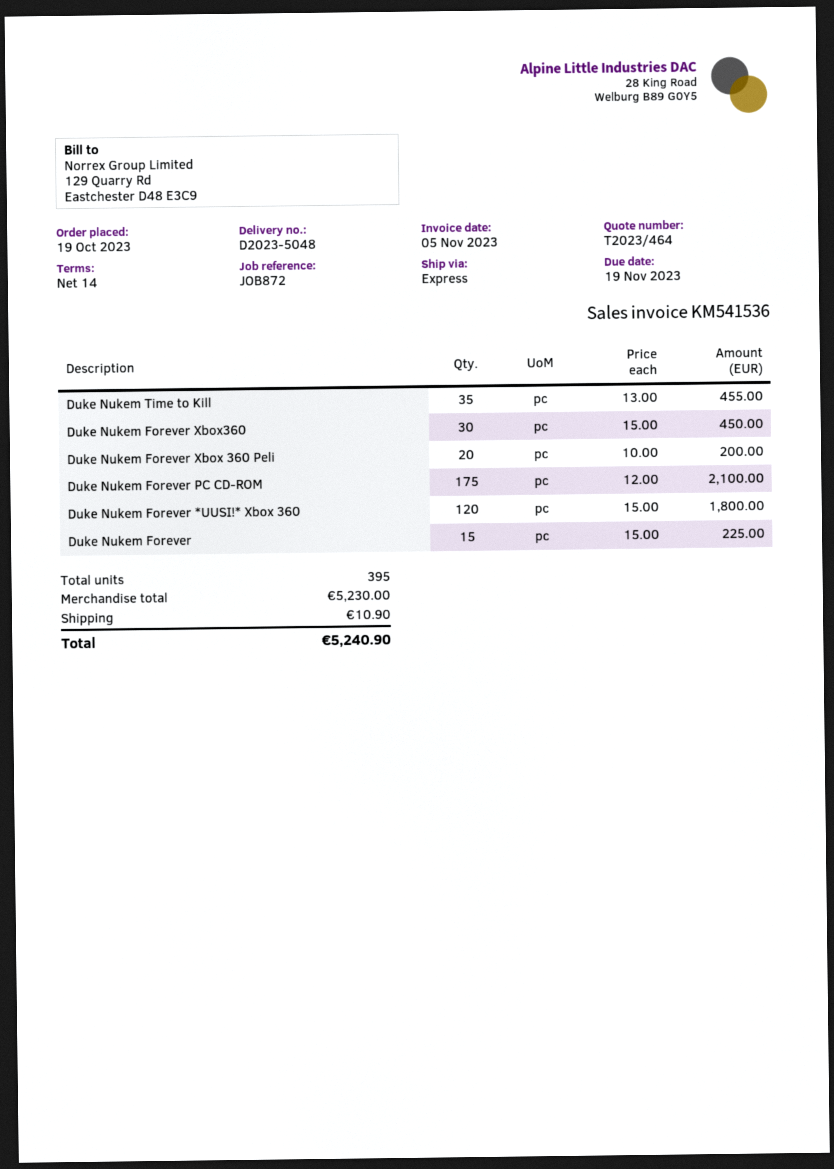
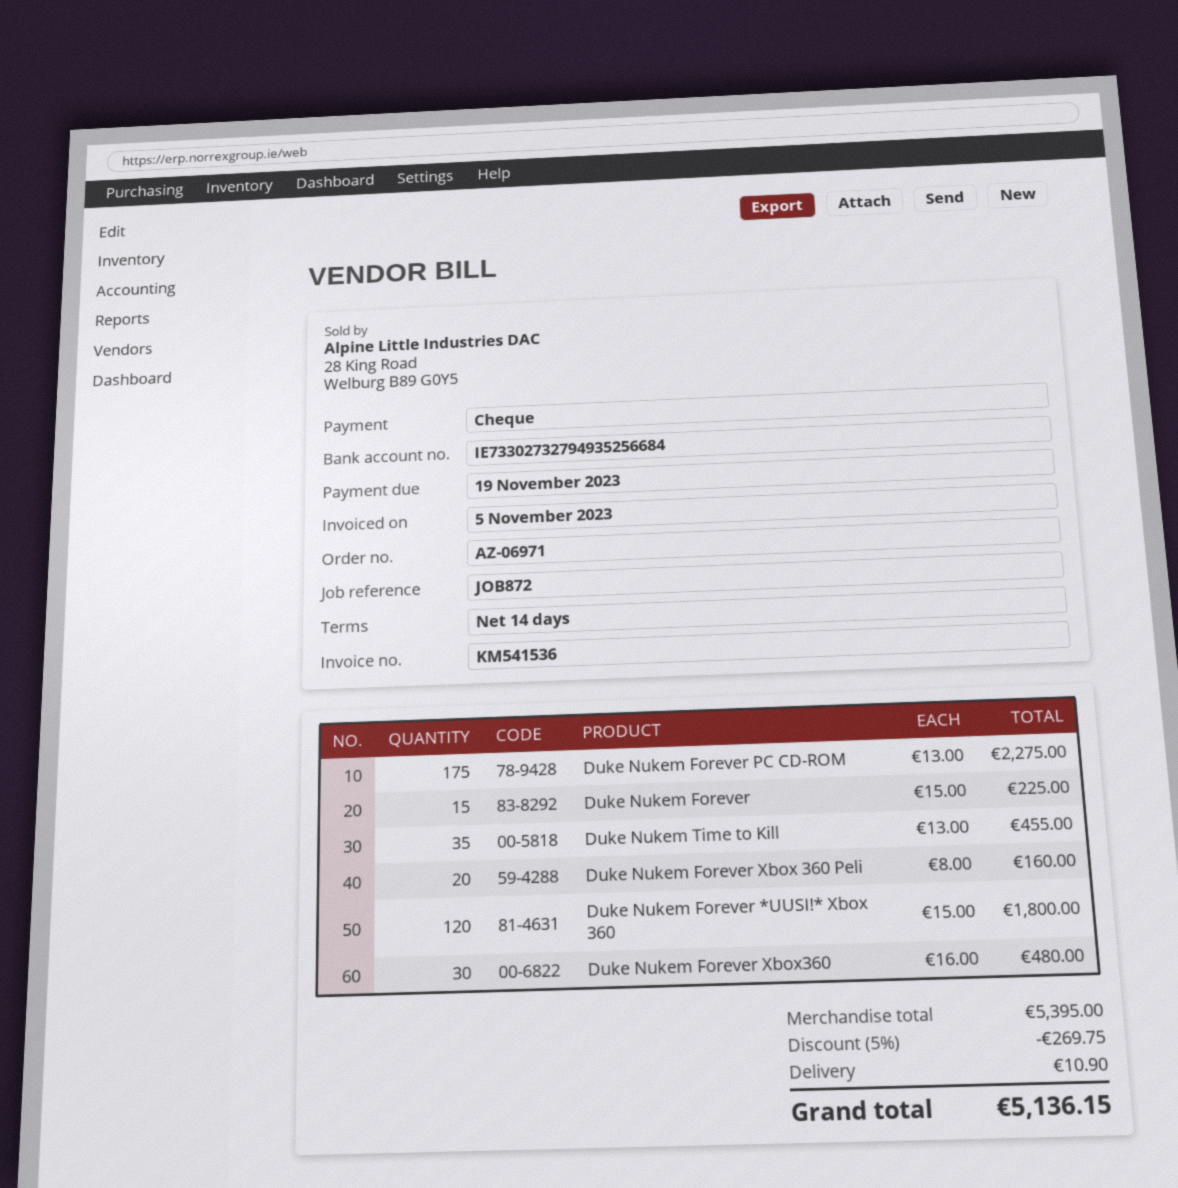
Duke Nukem Forever Xbox360: 30 x 15.00 = 450.00 -> 30 x 16.00 = 480.00
Duke Nukem Forever Xbox 360 Peli: 20 x 10.00 = 200.00 -> 20 x 8.00 = 160.00
Duke Nukem Forever PC CD-ROM: 175 x 12.00 = 2100.00 -> 175 x 13.00 = 2275.00
subtotal: 5230.00 -> 5395.00
discount: none -> 5% = 269.75
total: 5240.90 -> 5136.15

